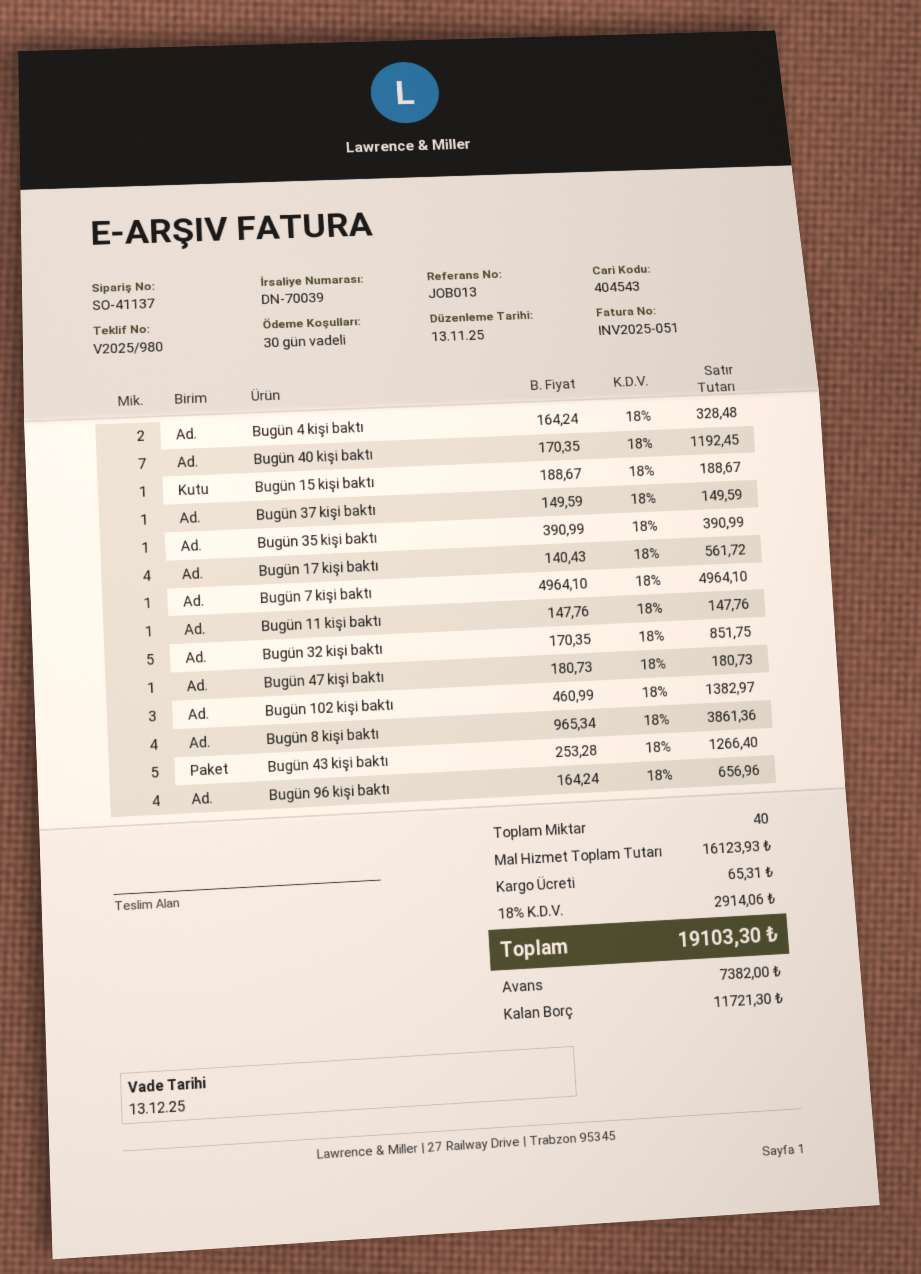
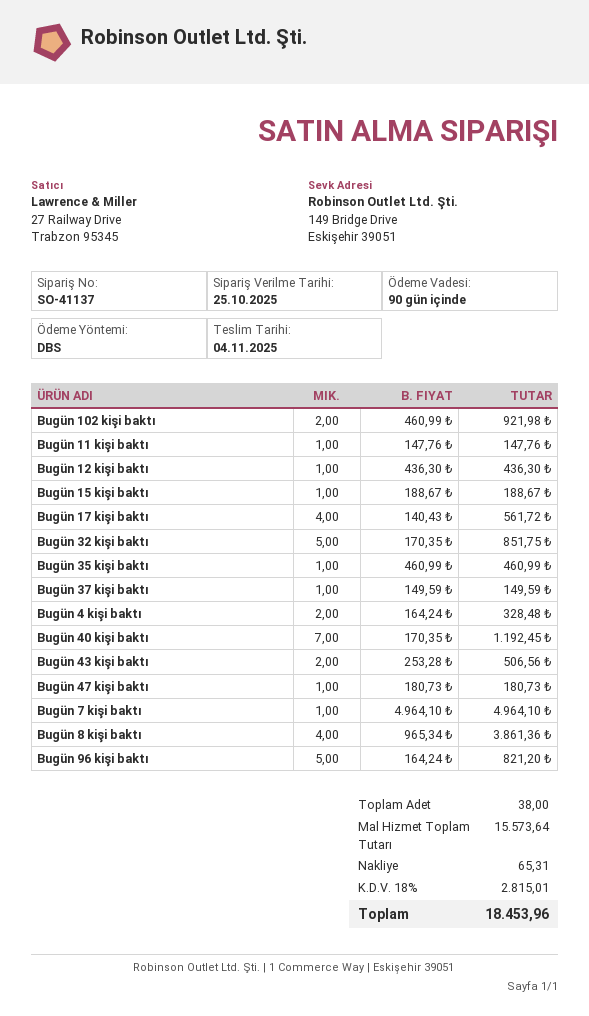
payment terms: 30 days -> 90 days
Bugün 35 kişi baktı: 1 x 390.99 = 390.99 -> 1 x 460.99 = 460.99
Bugün 102 kişi baktı: 3 x 460.99 = 1382.97 -> 2 x 460.99 = 921.98
Bugün 43 kişi baktı: 5 x 253.28 = 1266.40 -> 2 x 253.28 = 506.56
Bugün 96 kişi baktı: 4 x 164.24 = 656.96 -> 5 x 164.24 = 821.20
Bugün 12 kişi baktı: none -> 1 x 436.30 = 436.30
total quantity: 40 -> 38
subtotal: 16123.93 -> 15573.64
tax: 18% = 2914.06 -> 18% = 2815.01
total: 19103.30 -> 18453.96

